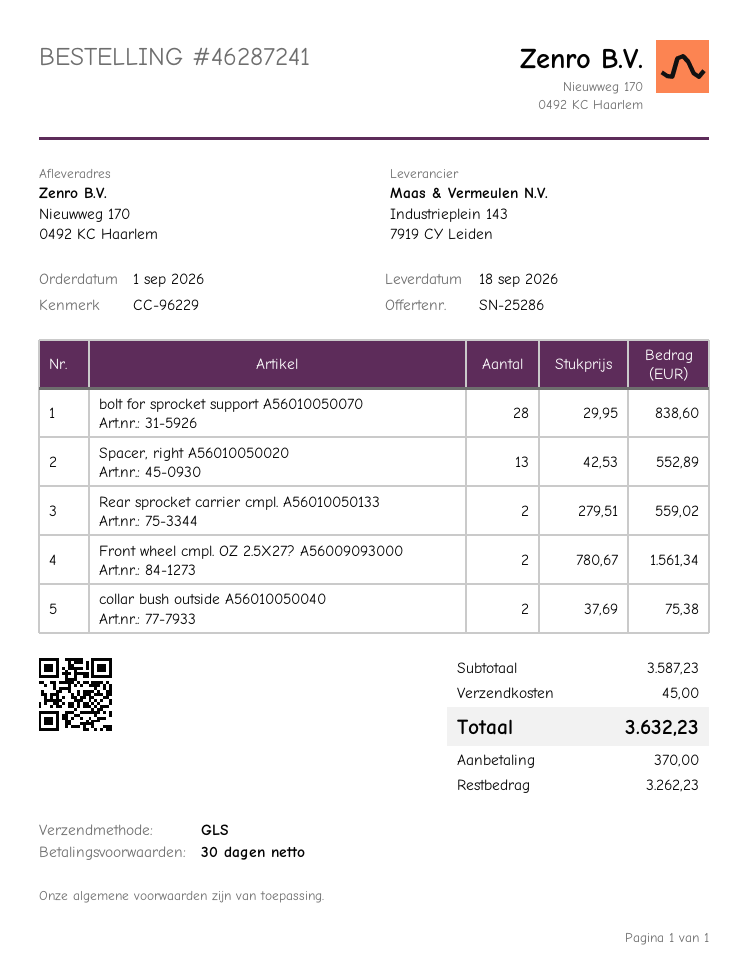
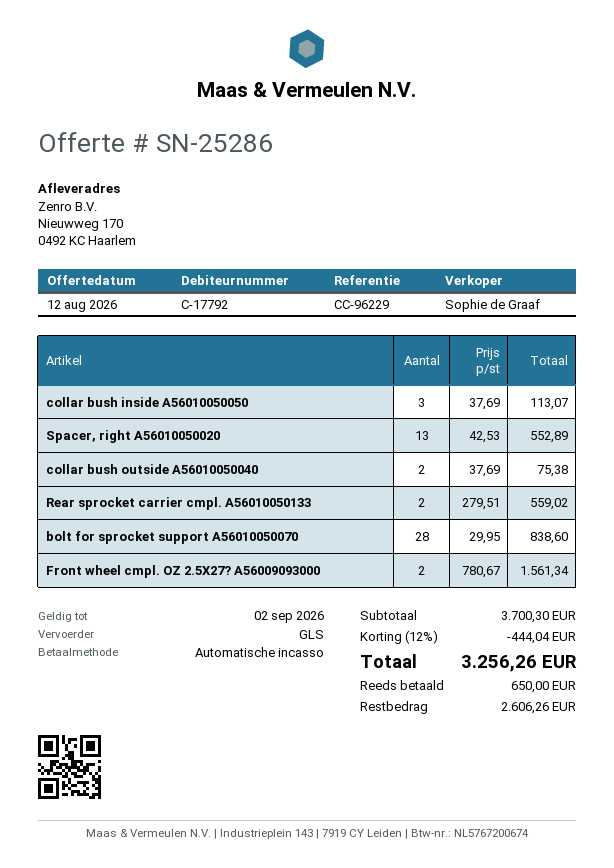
collar bush inside A56010050050: none -> 3 x 37.69 = 113.07
subtotal: 3587.23 -> 3700.30
discount: none -> 12% = 444.04
shipping: 45.00 -> none
total: 3632.23 -> 3256.26
deposit: 370.00 -> 650.00
balance: 3262.23 -> 2606.26

